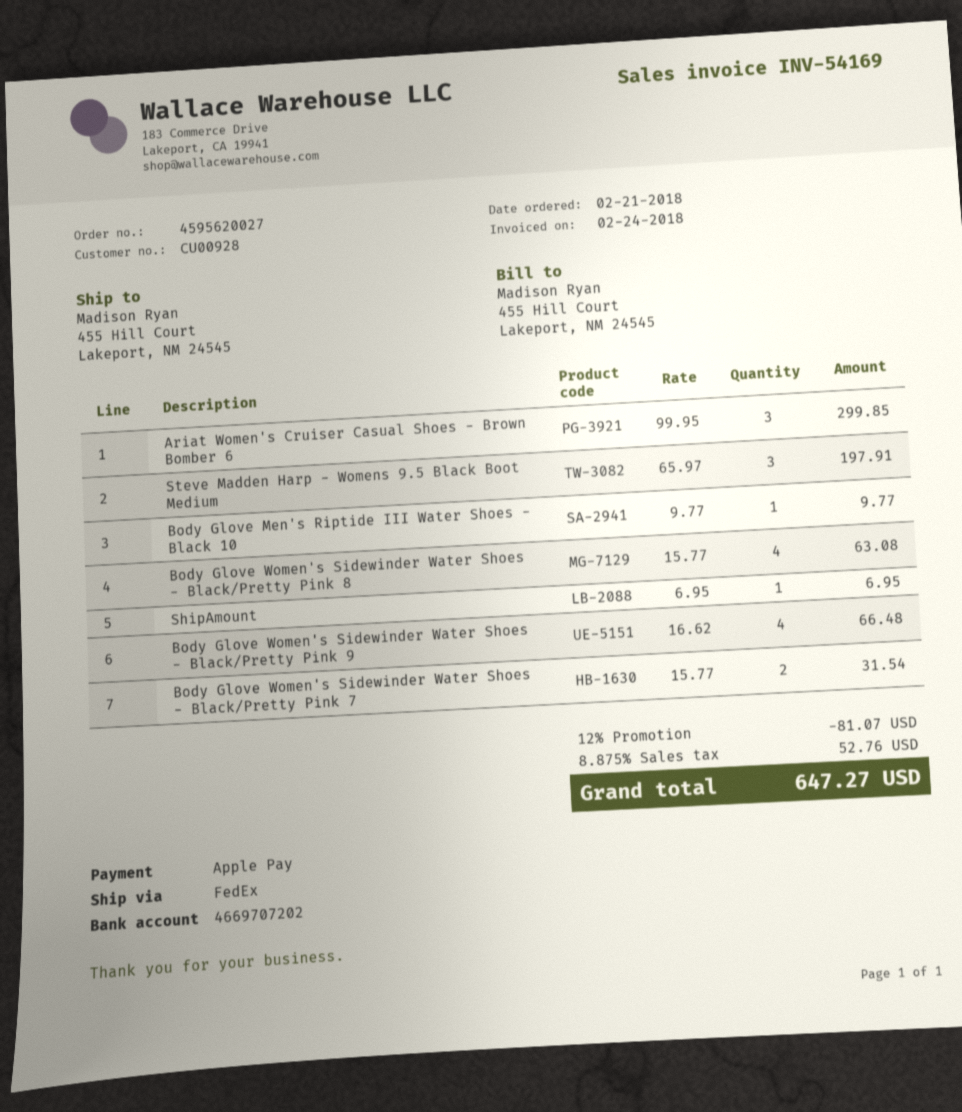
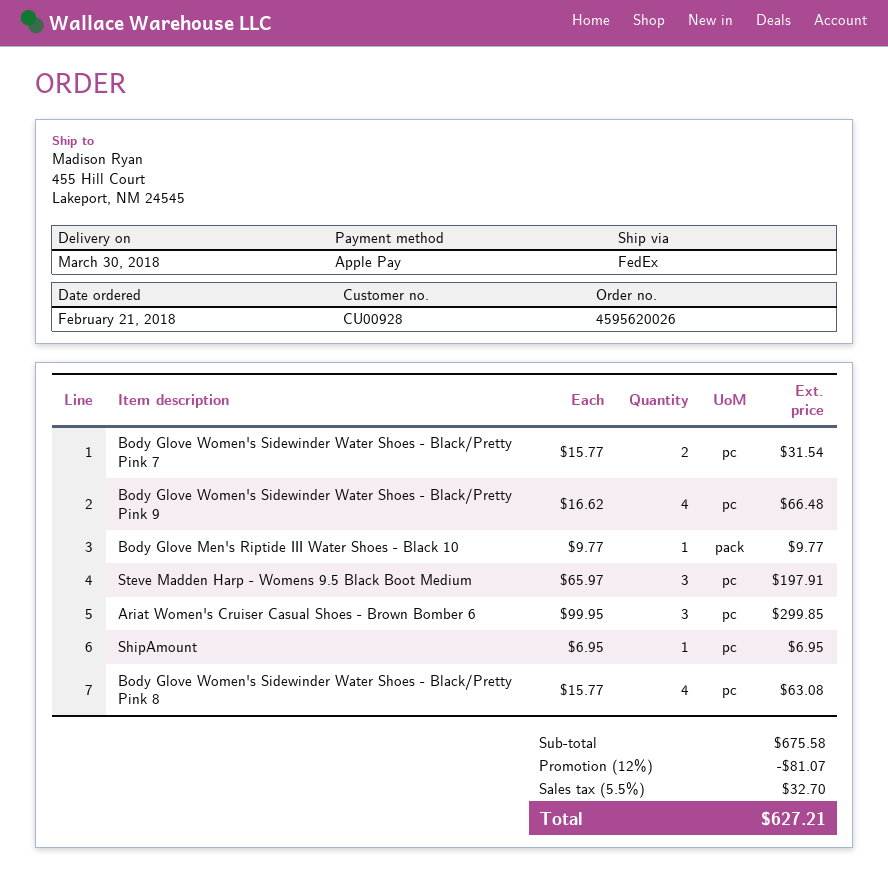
order number: 4595620027 -> 4595620026
tax: 8.875% = 52.76 -> 5.5% = 32.70
total: 647.27 -> 627.21

